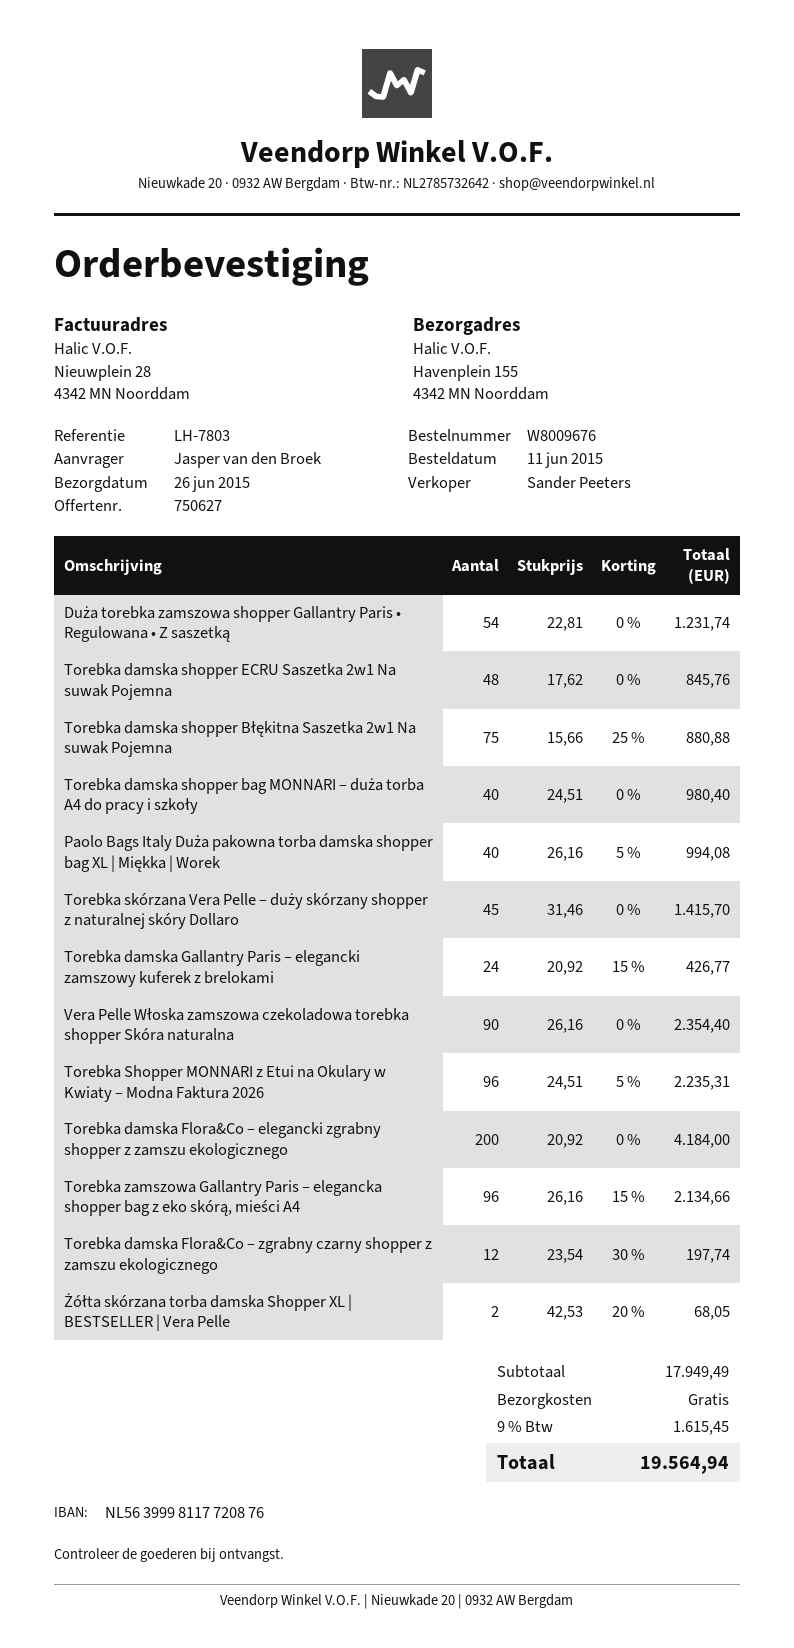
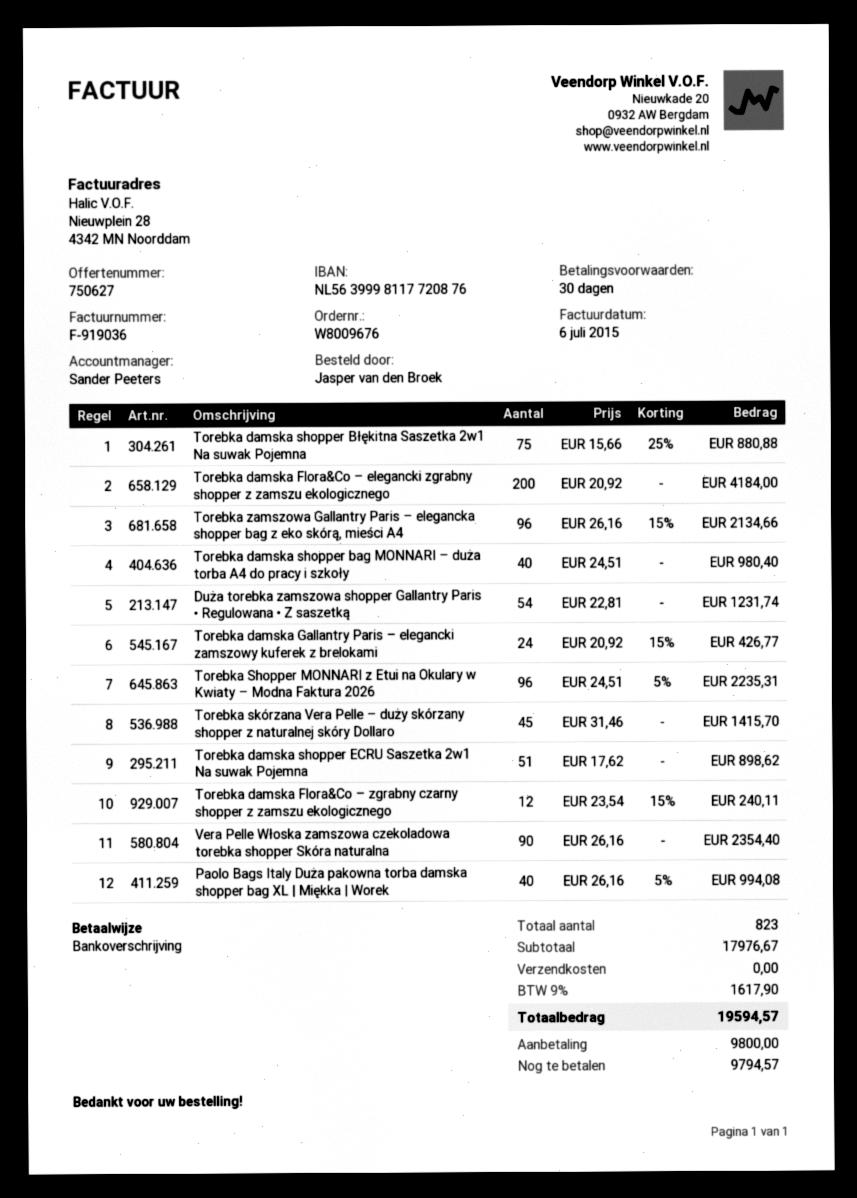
Torebka damska shopper ECRU Saszetka 2w1 Na suwak Pojemna: 48 x 17.62 = 845.76 -> 51 x 17.62 = 898.62
Torebka damska Flora&Co – zgrabny czarny shopper z zamszu ekologicznego: 12 x 23.54 - 30% = 197.74 -> 12 x 23.54 - 15% = 240.11
Żółta skórzana torba damska Shopper XL | BESTSELLER | Vera Pelle: 2 x 42.53 - 20% = 68.05 -> none
subtotal: 17949.49 -> 17976.67
tax: 9% = 1615.45 -> 9% = 1617.90
total: 19564.94 -> 19594.57

